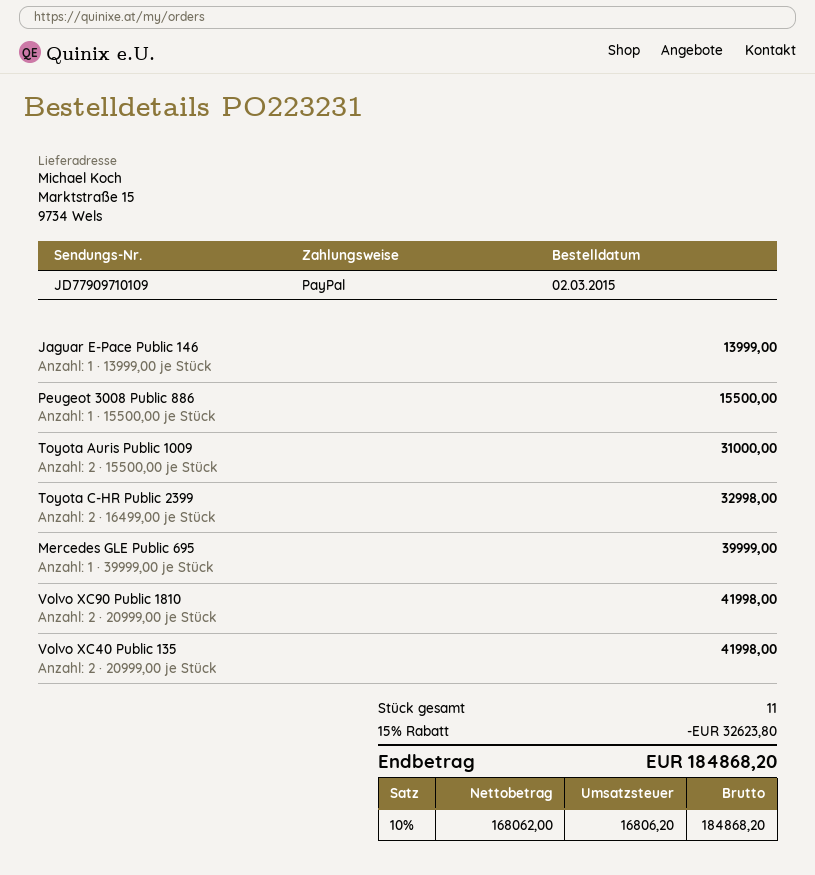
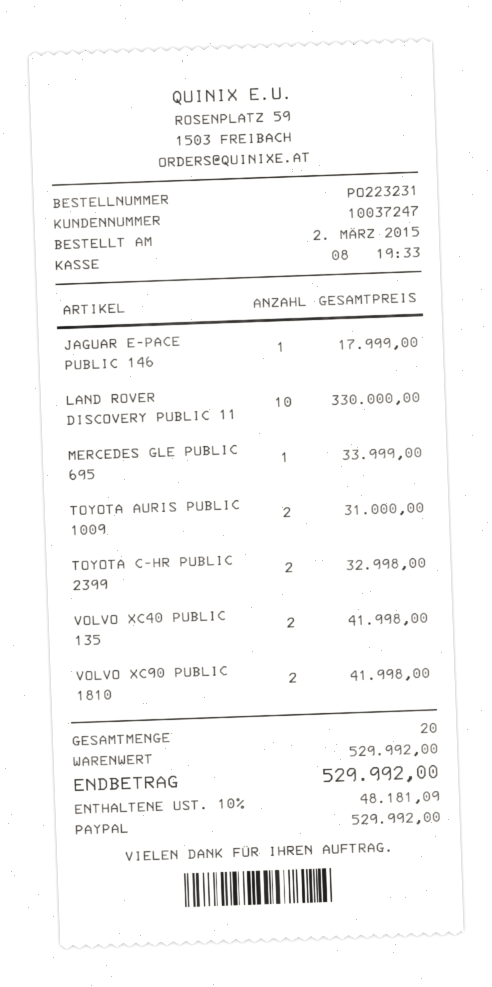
Jaguar E-Pace Public 146: 1 for 13999.00 -> 1 for 17999.00
Peugeot 3008 Public 886: 1 for 15500.00 -> none
Mercedes GLE Public 695: 1 for 39999.00 -> 1 for 33999.00
LAND ROVER DISCOVERY PUBLIC 11: none -> 10 for 330000.00
total quantity: 11 -> 20
discount: 15% = 32623.80 -> none
tax: 10% = 16806.20 -> 10% = 48181.09
total: 184868.20 -> 529992.00

